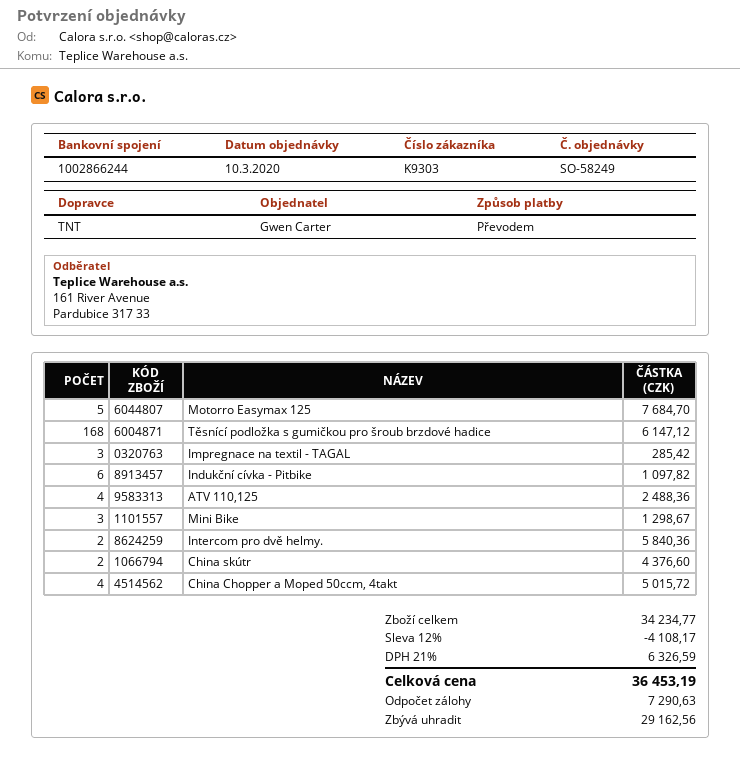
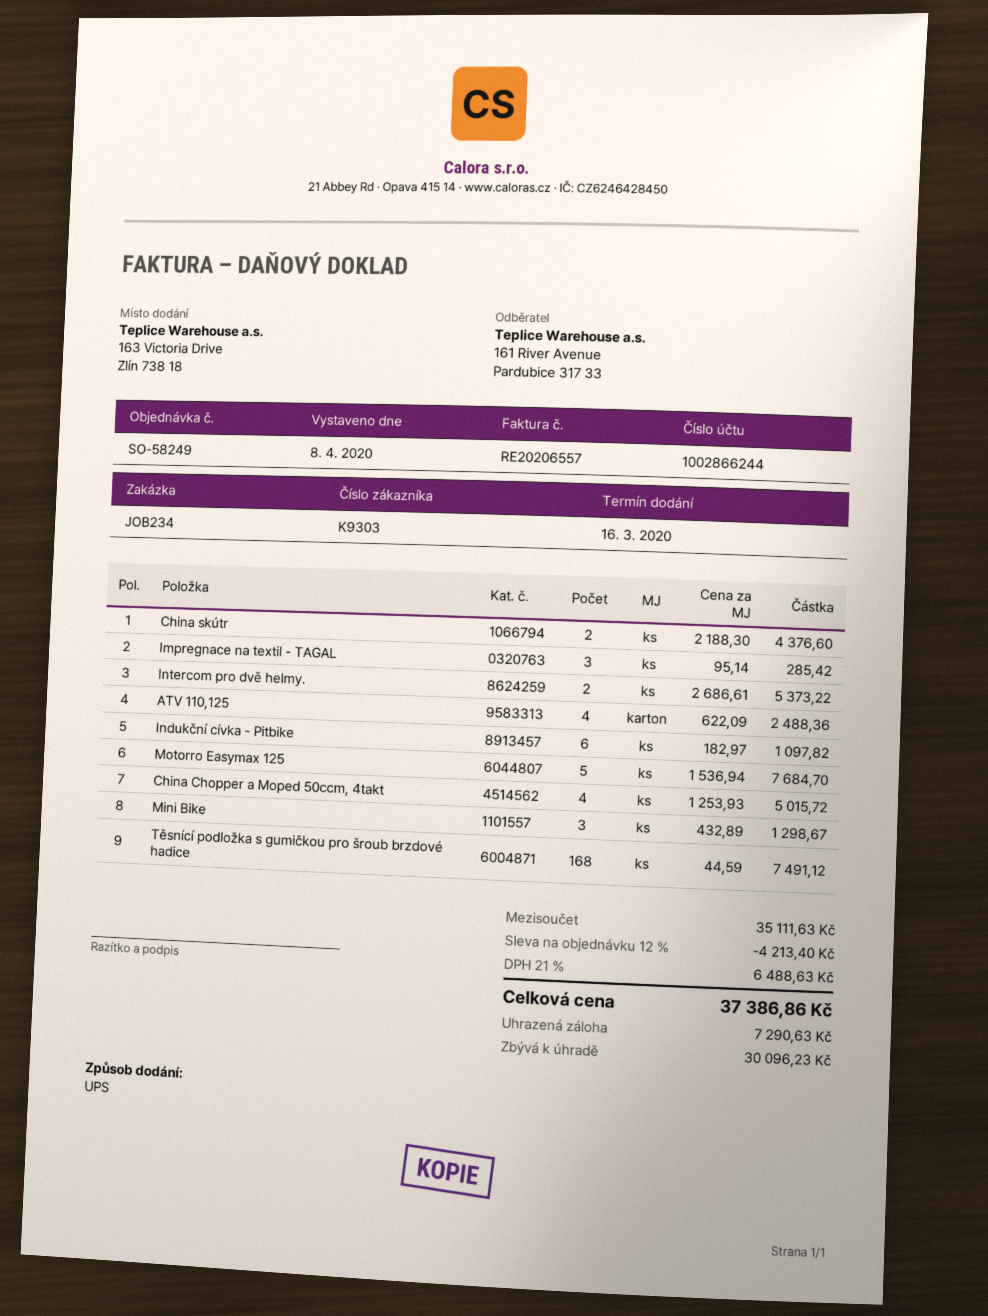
shipping method: TNT -> UPS
Těsnící podložka s gumičkou pro šroub brzdové hadice: 168 for 6147.12 -> 168 for 7491.12
Intercom pro dvě helmy.: 2 for 5840.36 -> 2 for 5373.22
subtotal: 34234.77 -> 35111.63
discount: 12% = 4108.17 -> 12% = 4213.40
tax: 21% = 6326.59 -> 21% = 6488.63
total: 36453.19 -> 37386.86
balance: 29162.56 -> 30096.23

